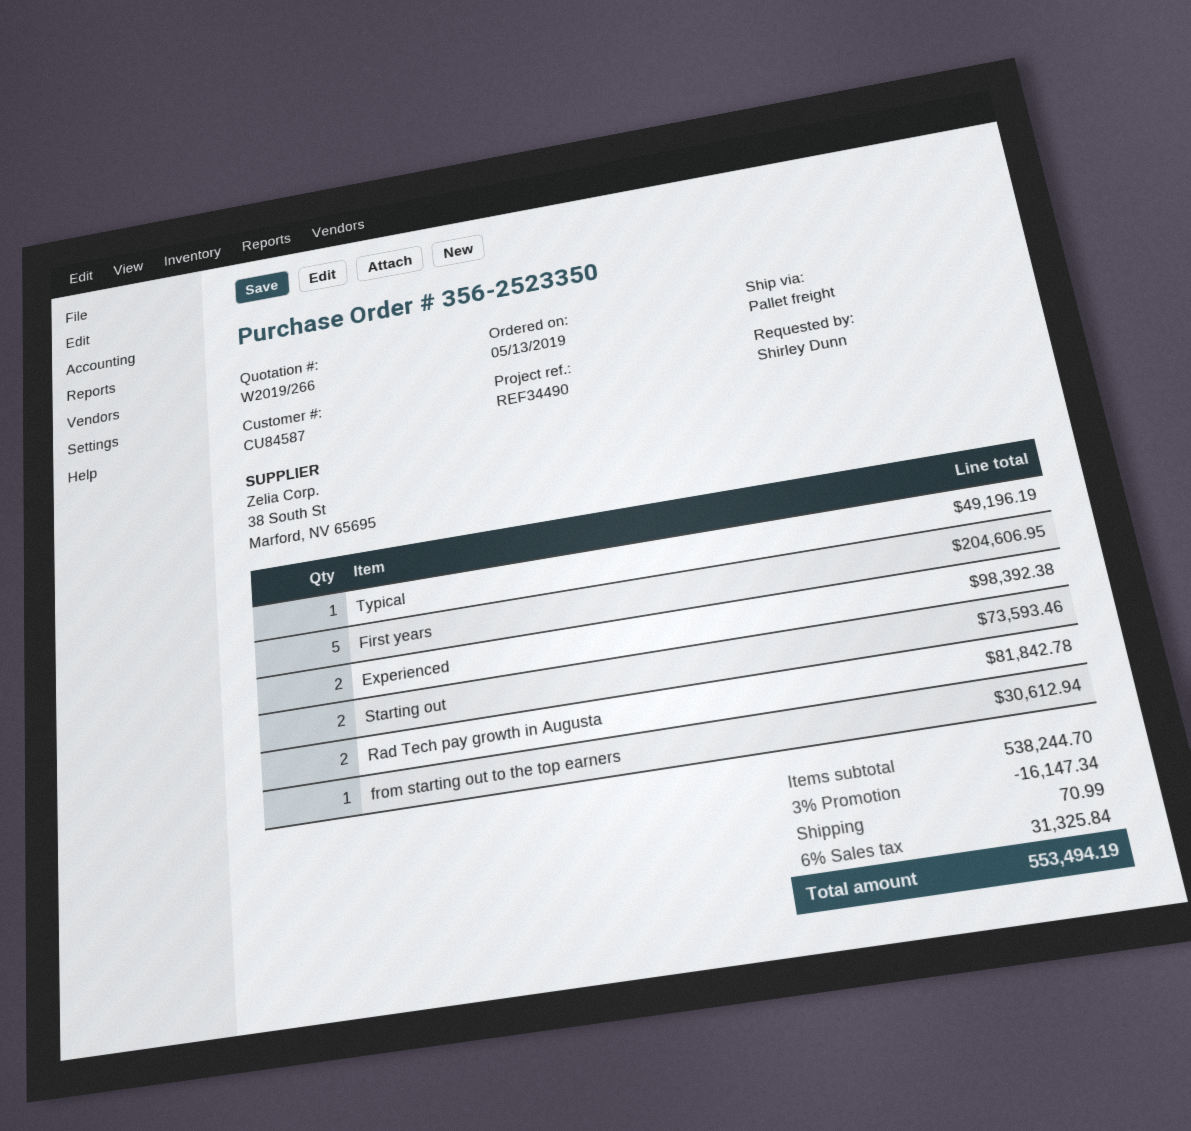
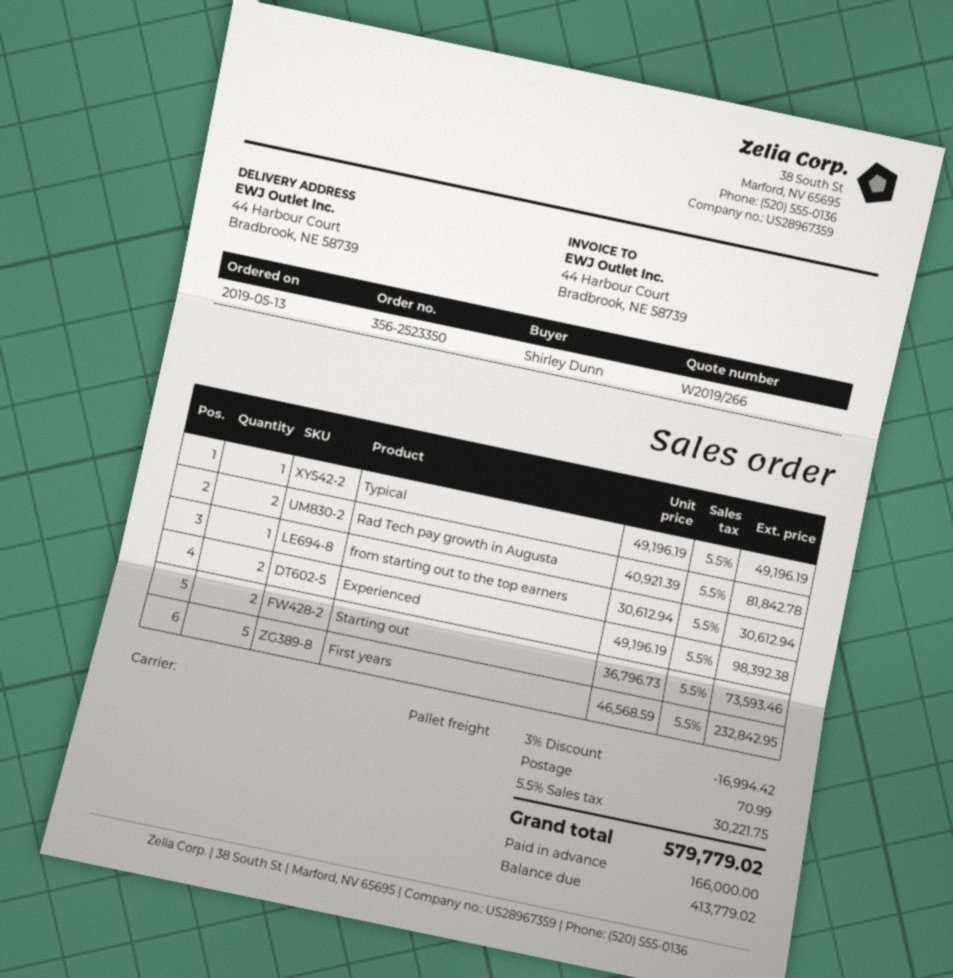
First years: 5 for 204606.95 -> 5 for 232842.95
discount: 3% = 16147.34 -> 3% = 16994.42
tax: 6% = 31325.84 -> 5.5% = 30221.75
total: 553494.19 -> 579779.02

